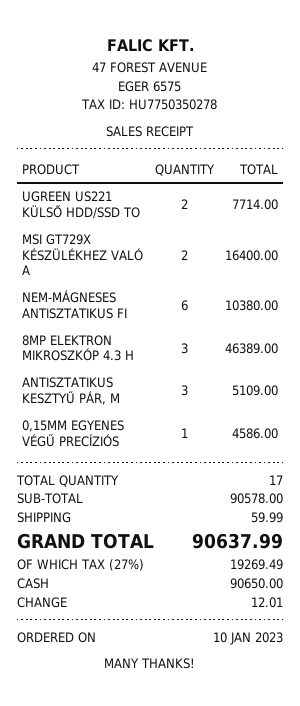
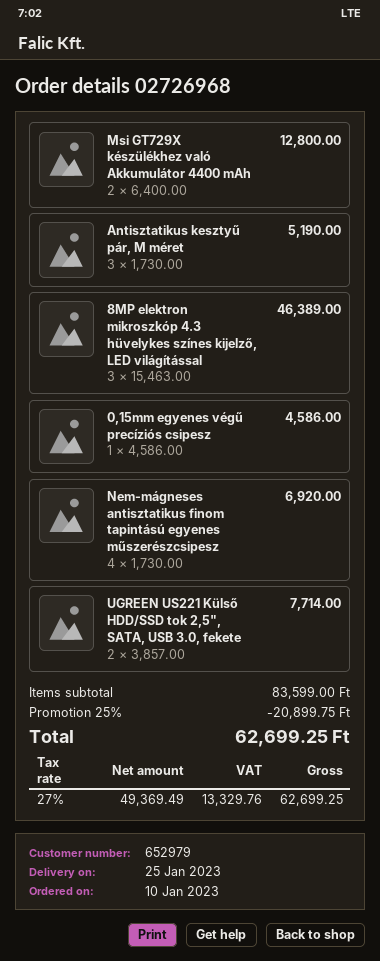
MSI GT729X KÉSZÜLÉKHEZ VALÓ A: 2 for 16400.00 -> 2 for 12800.00
NEM-MÁGNESES ANTISZTATIKUS FI: 6 for 10380.00 -> 4 for 6920.00
ANTISZTATIKUS KESZTYŰ PÁR, M: 3 for 5109.00 -> 3 for 5190.00
subtotal: 90578.00 -> 83599.00
discount: none -> 25% = 20899.75
shipping: 59.99 -> none
tax: 27% = 19269.49 -> 27% = 13329.76
total: 90637.99 -> 62699.25

